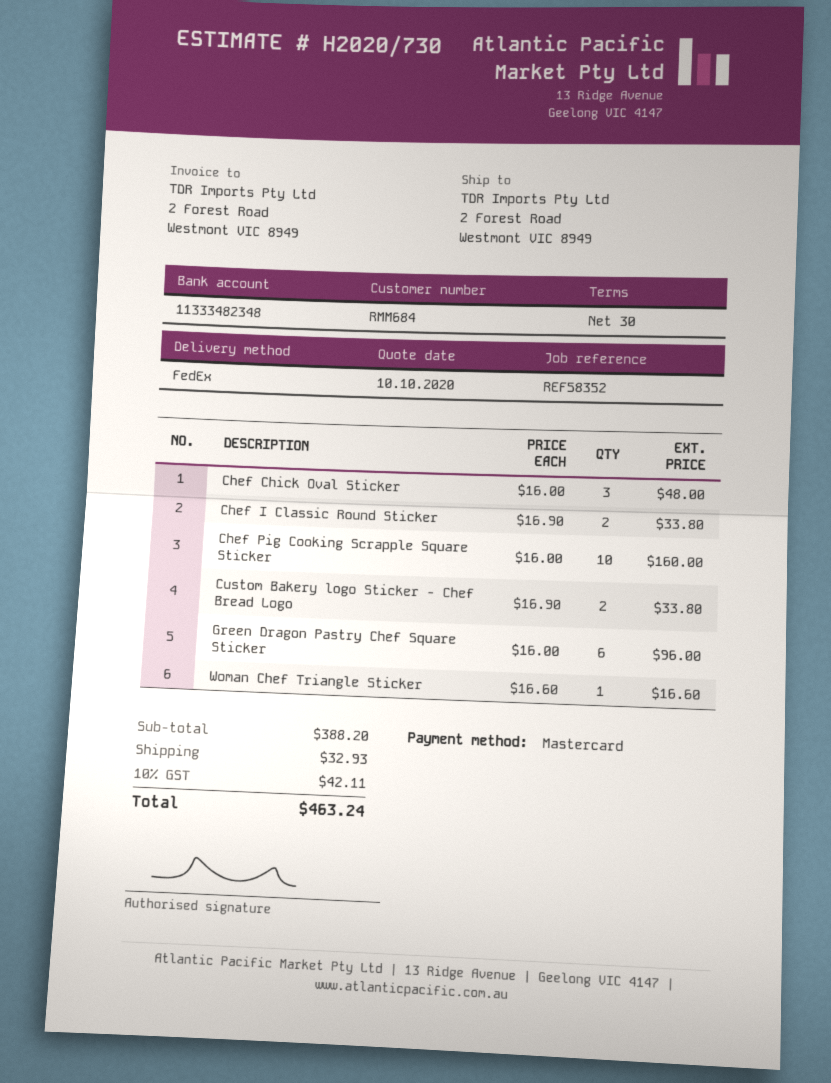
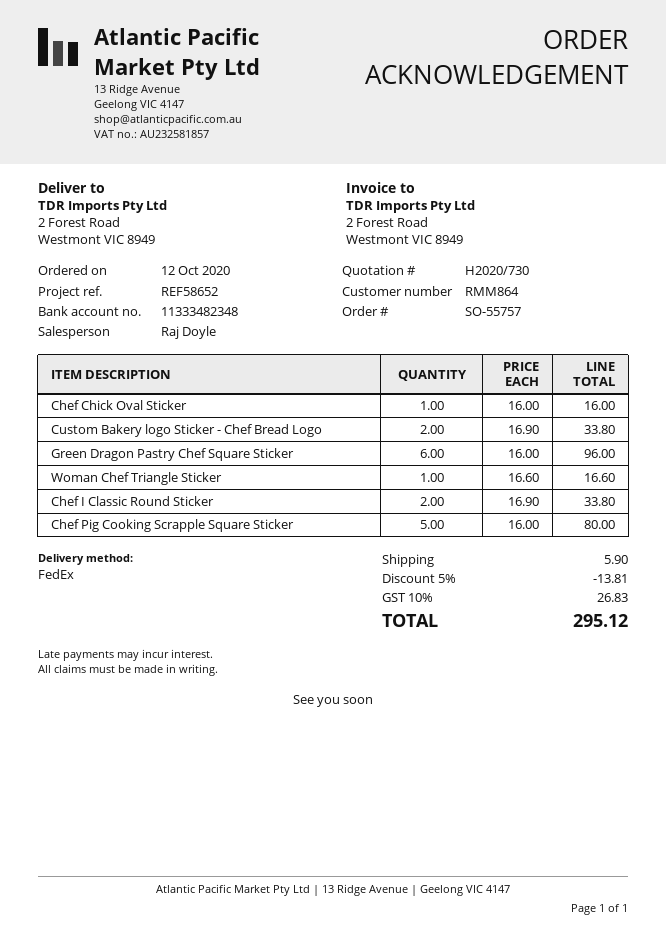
customer number: RMM684 -> RMM864
reference: REF58352 -> REF58652
Chef Chick Oval Sticker: 3 x 16.00 = 48.00 -> 1 x 16.00 = 16.00
Chef Pig Cooking Scrapple Square Sticker: 10 x 16.00 = 160.00 -> 5 x 16.00 = 80.00
discount: none -> 5% = 13.81
shipping: 32.93 -> 5.90
tax: 10% = 42.11 -> 10% = 26.83
total: 463.24 -> 295.12

